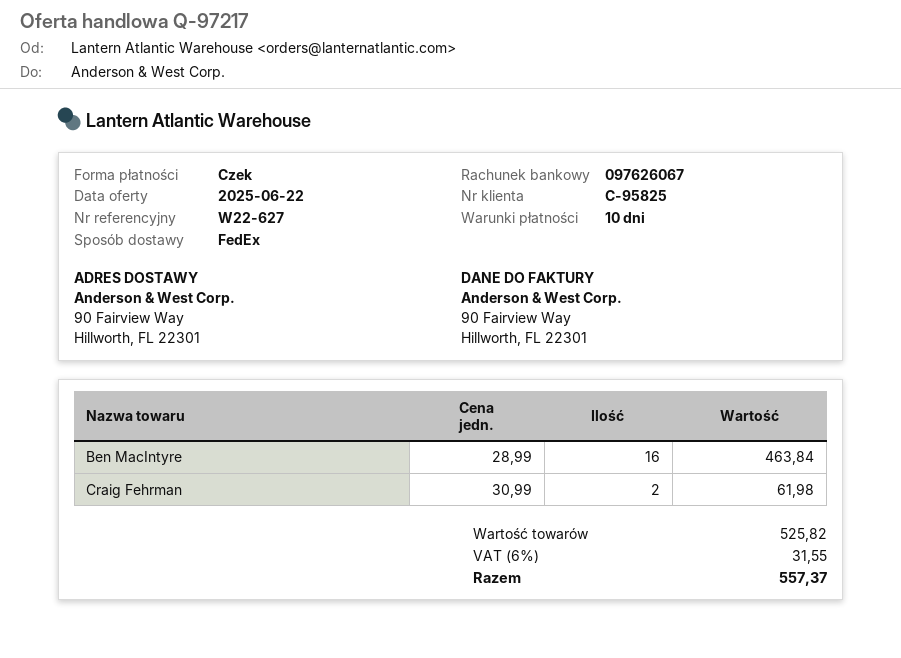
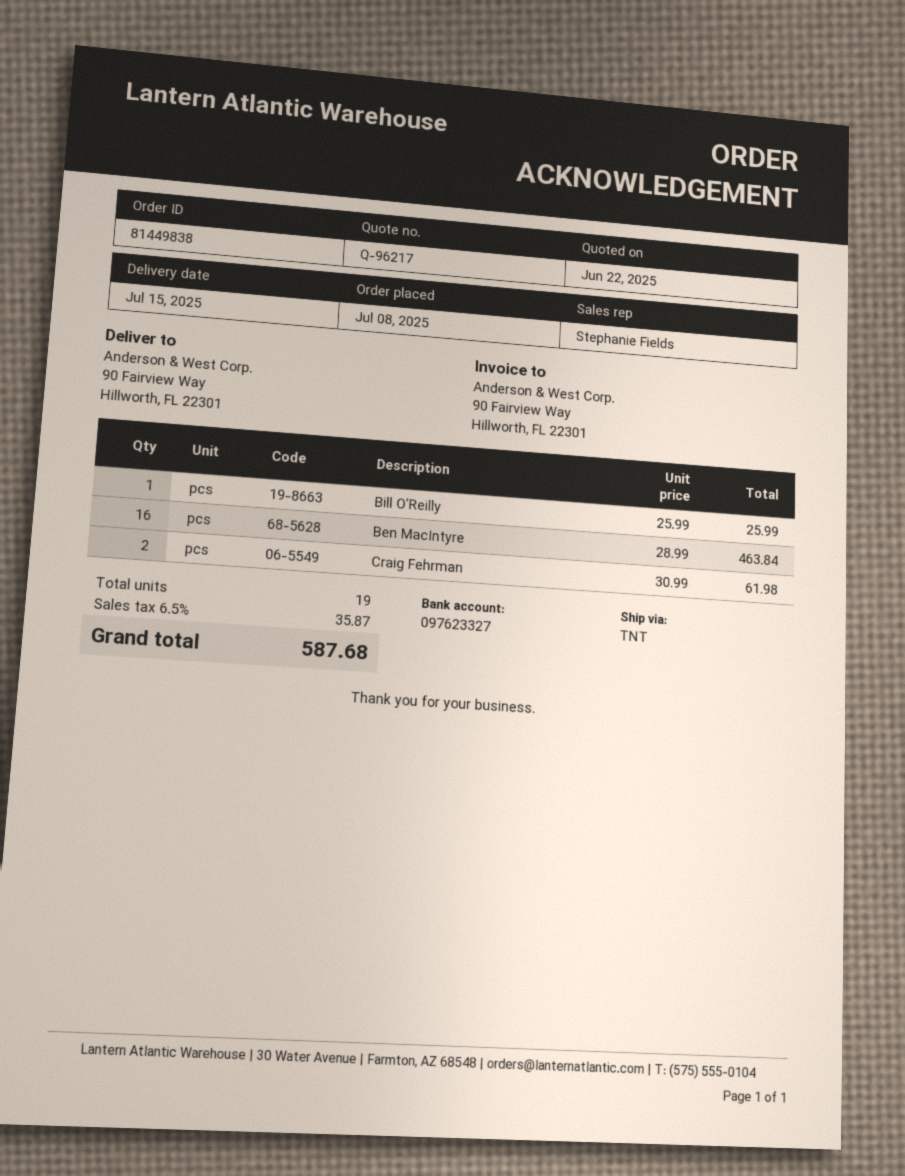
quote number: Q-97217 -> Q-96217
bank account: 097626067 -> 097623327
shipping method: FedEx -> TNT
Bill O'Reilly: none -> 1 x 25.99 = 25.99
tax: 6% = 31.55 -> 6.5% = 35.87
total: 557.37 -> 587.68

